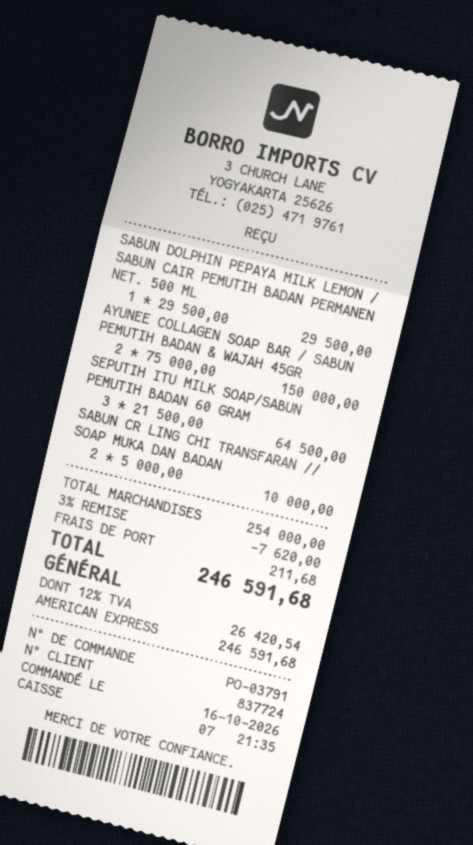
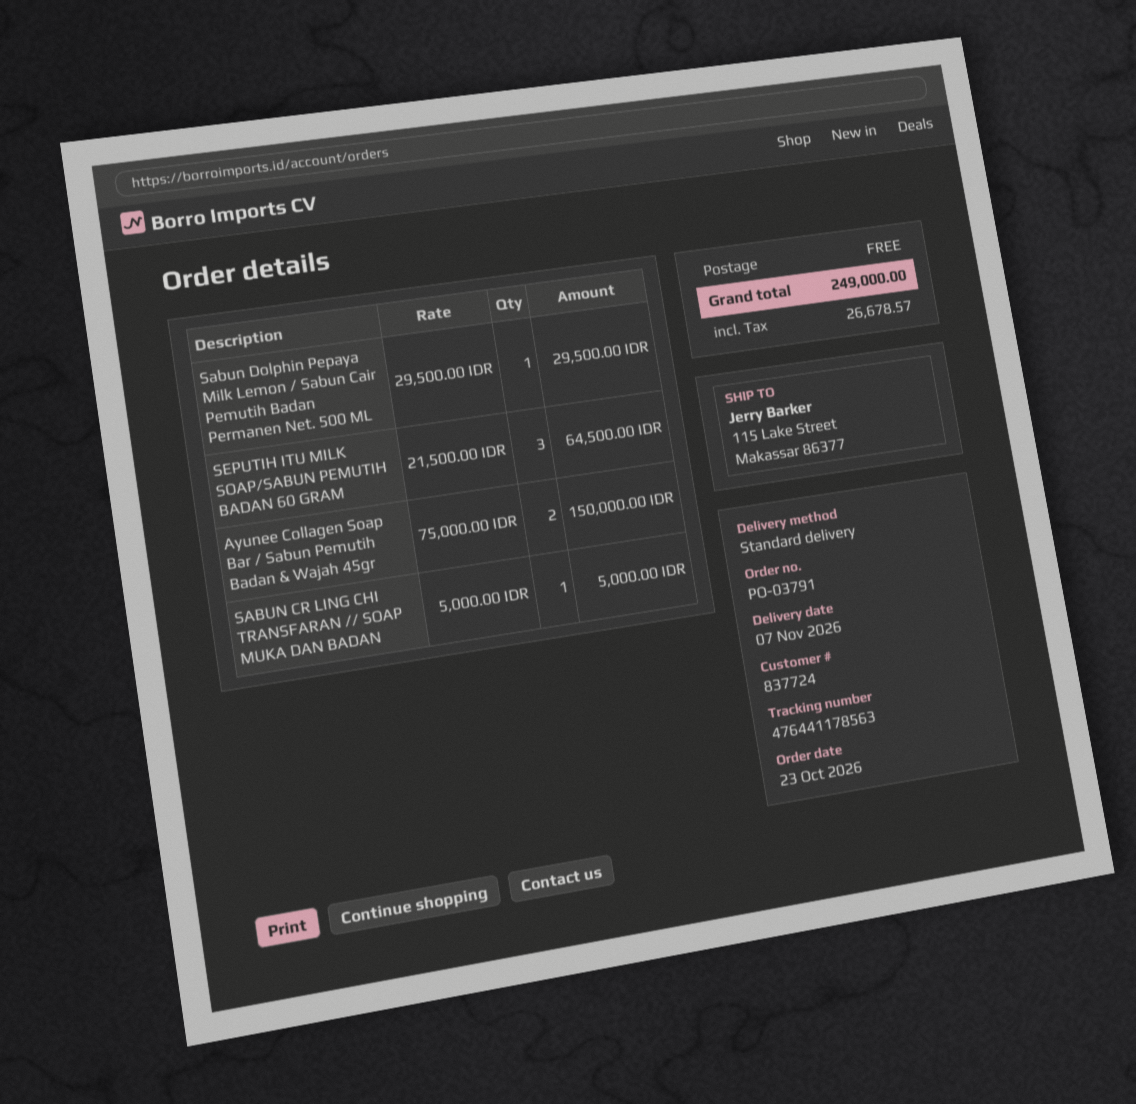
order date: 2026-10-16 -> 2026-10-23
SABUN CR LING CHI TRANSFARAN // SOAP MUKA DAN BADAN: 2 x 5000.00 = 10000.00 -> 1 x 5000.00 = 5000.00
discount: 3% = 7620.00 -> none
shipping: 211.68 -> 0.00
tax: 26420.54 -> 26678.57
total: 246591.68 -> 249000.00

